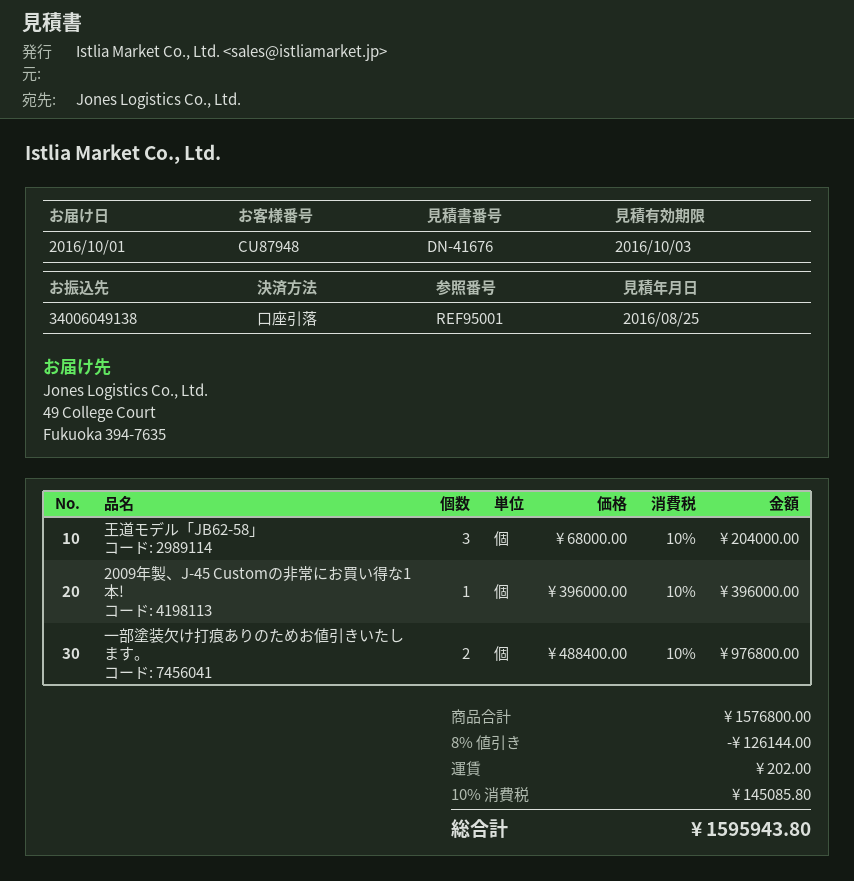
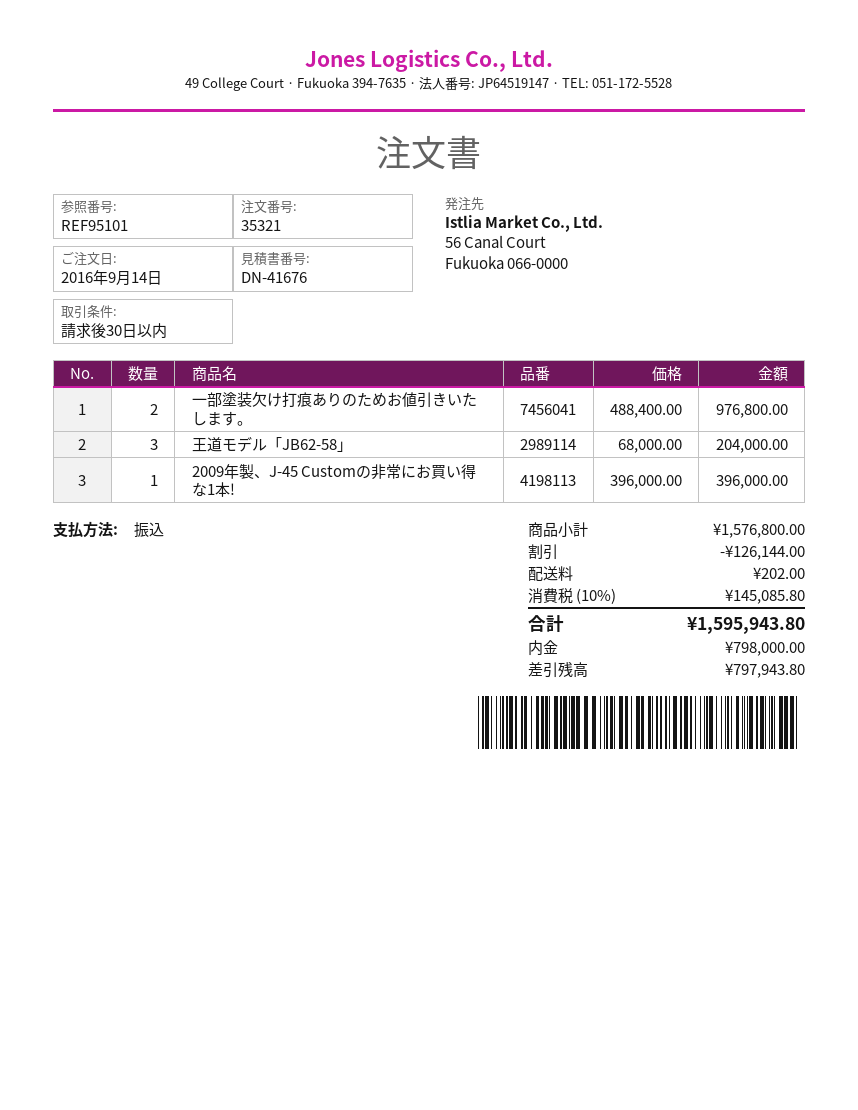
reference: REF95001 -> REF95101
payment method: direct debit -> bank transfer

